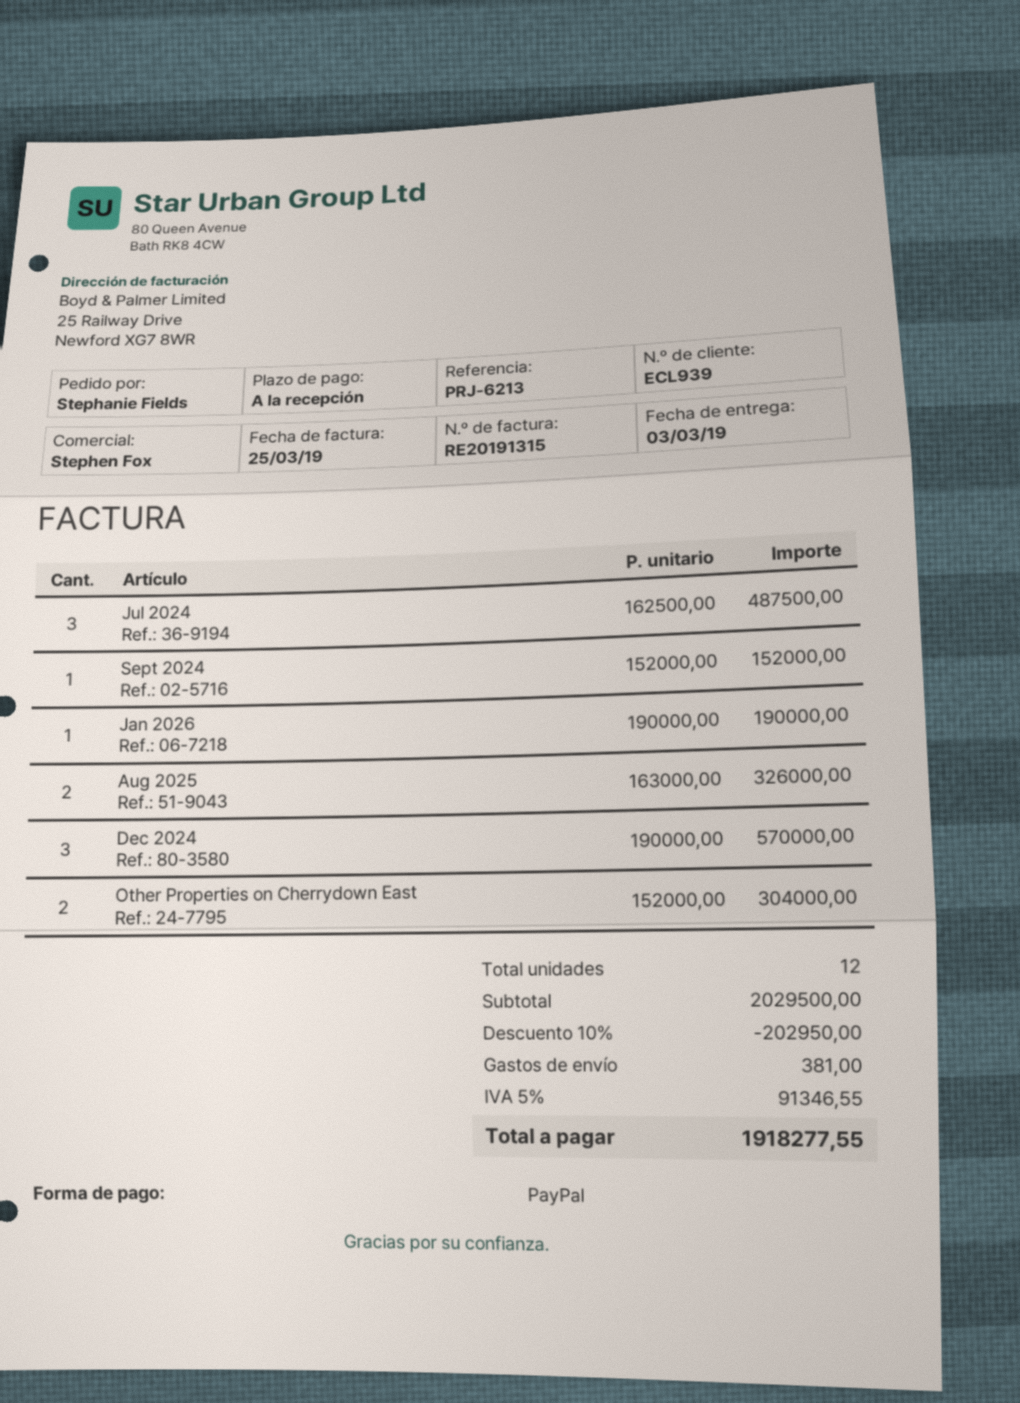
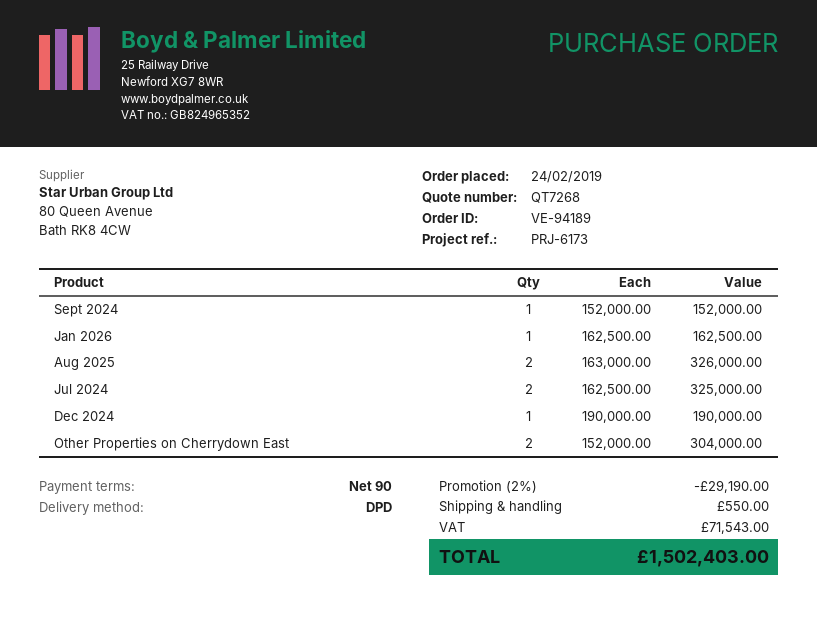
payment terms: on receipt -> 90 days
reference: PRJ-6213 -> PRJ-6173
Jul 2024: 3 x 162500.00 = 487500.00 -> 2 x 162500.00 = 325000.00
Jan 2026: 1 x 190000.00 = 190000.00 -> 1 x 162500.00 = 162500.00
Dec 2024: 3 x 190000.00 = 570000.00 -> 1 x 190000.00 = 190000.00
discount: 10% = 202950.00 -> 2% = 29190.00
shipping: 381.00 -> 550.00
tax: 91346.55 -> 71543.00
total: 1918277.55 -> 1502403.00

